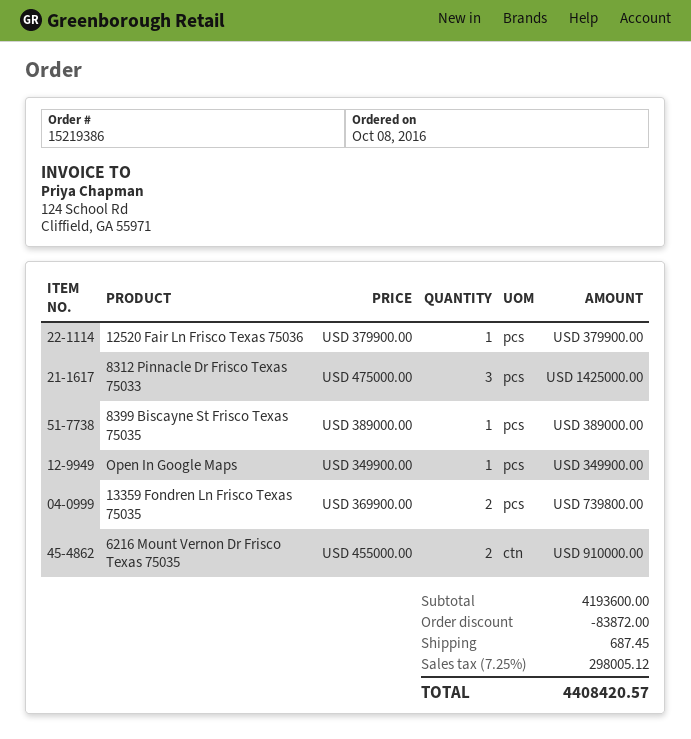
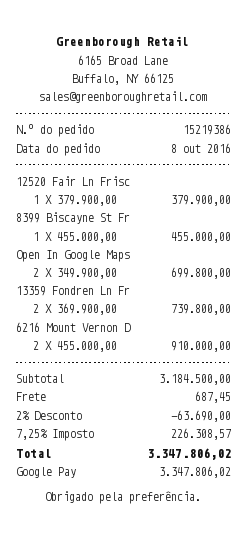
8312 Pinnacle Dr Frisco Texas 75033: 3 x 475000.00 = 1425000.00 -> none
8399 Biscayne St Frisco Texas 75035: 1 x 389000.00 = 389000.00 -> 1 x 455000.00 = 455000.00
Open In Google Maps: 1 x 349900.00 = 349900.00 -> 2 x 349900.00 = 699800.00
subtotal: 4193600.00 -> 3184500.00
discount: 83872.00 -> 63690.00
tax: 7.25% = 298005.12 -> 7.25% = 226308.57
total: 4408420.57 -> 3347806.02

